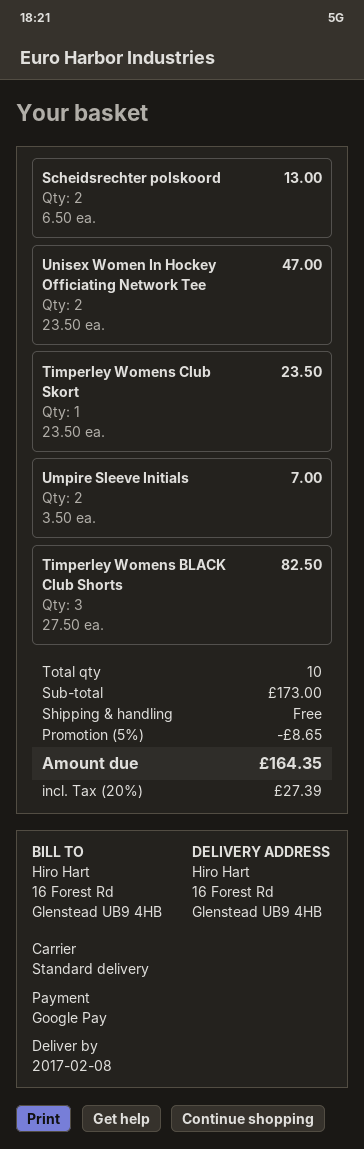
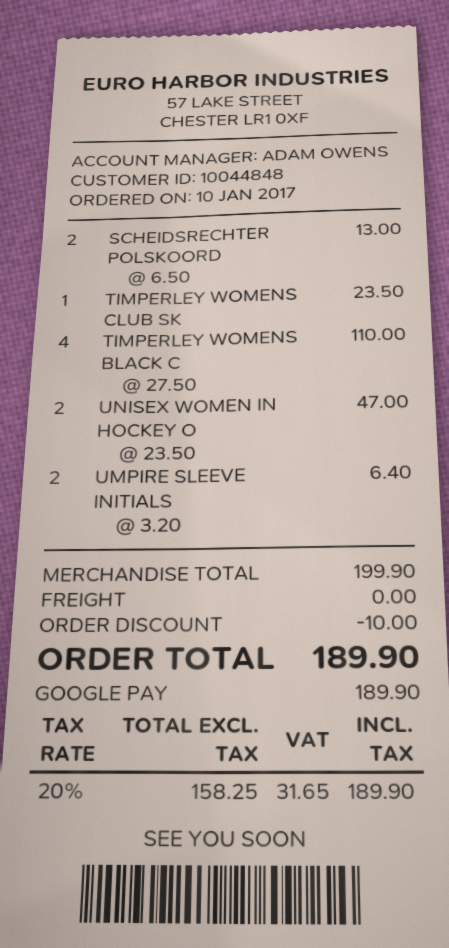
Umpire Sleeve Initials: 2 x 3.50 = 7.00 -> 2 x 3.20 = 6.40
Timperley Womens BLACK Club Shorts: 3 x 27.50 = 82.50 -> 4 x 27.50 = 110.00
subtotal: 173.00 -> 199.90
discount: 8.65 -> 10.00
tax: 20% = 27.39 -> 20% = 31.65
total: 164.35 -> 189.90

